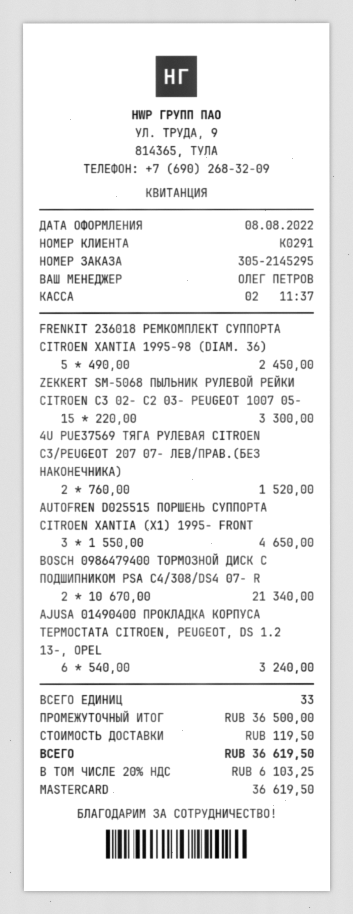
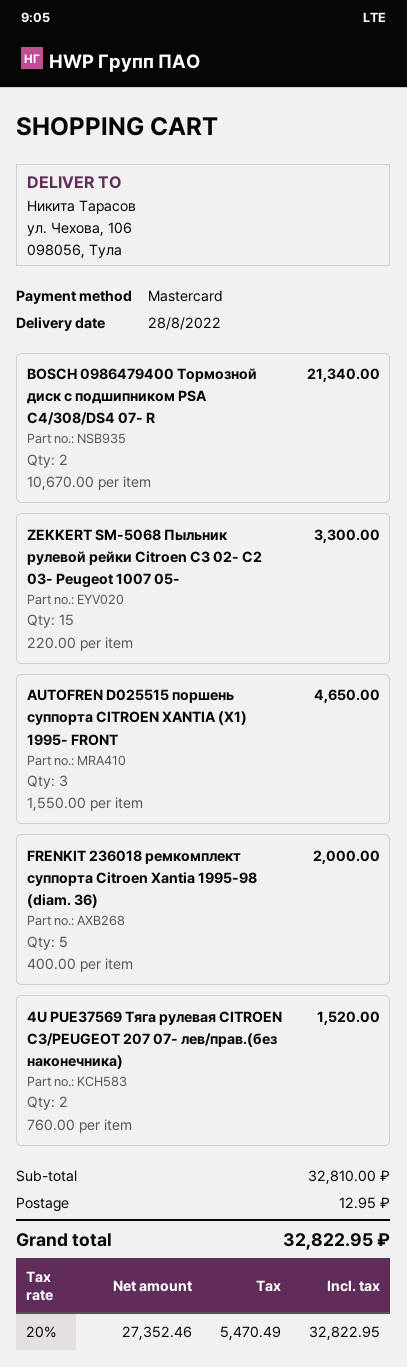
FRENKIT 236018 РЕМКОМПЛЕКТ СУППОРТА CITROEN XANTIA 1995-98 (DIAM. 36): 5 x 490.00 = 2450.00 -> 5 x 400.00 = 2000.00
AJUSA 01490400 ПРОКЛАДКА КОРПУСА ТЕРМОСТАТА CITROEN, PEUGEOT, DS 1.2 13-, OPEL: 6 x 540.00 = 3240.00 -> none
subtotal: 36500.00 -> 32810.00
shipping: 119.50 -> 12.95
tax: 20% = 6103.25 -> 20% = 5470.49
total: 36619.50 -> 32822.95

